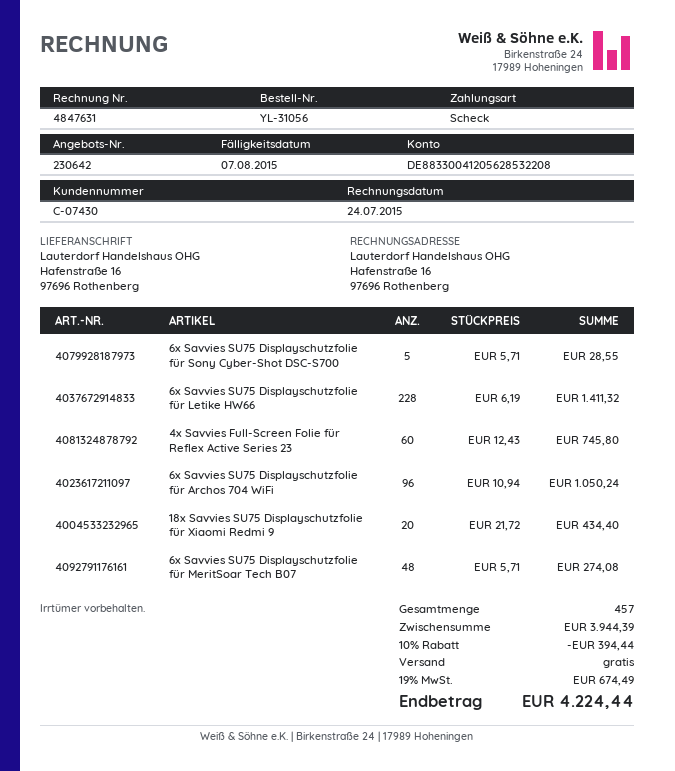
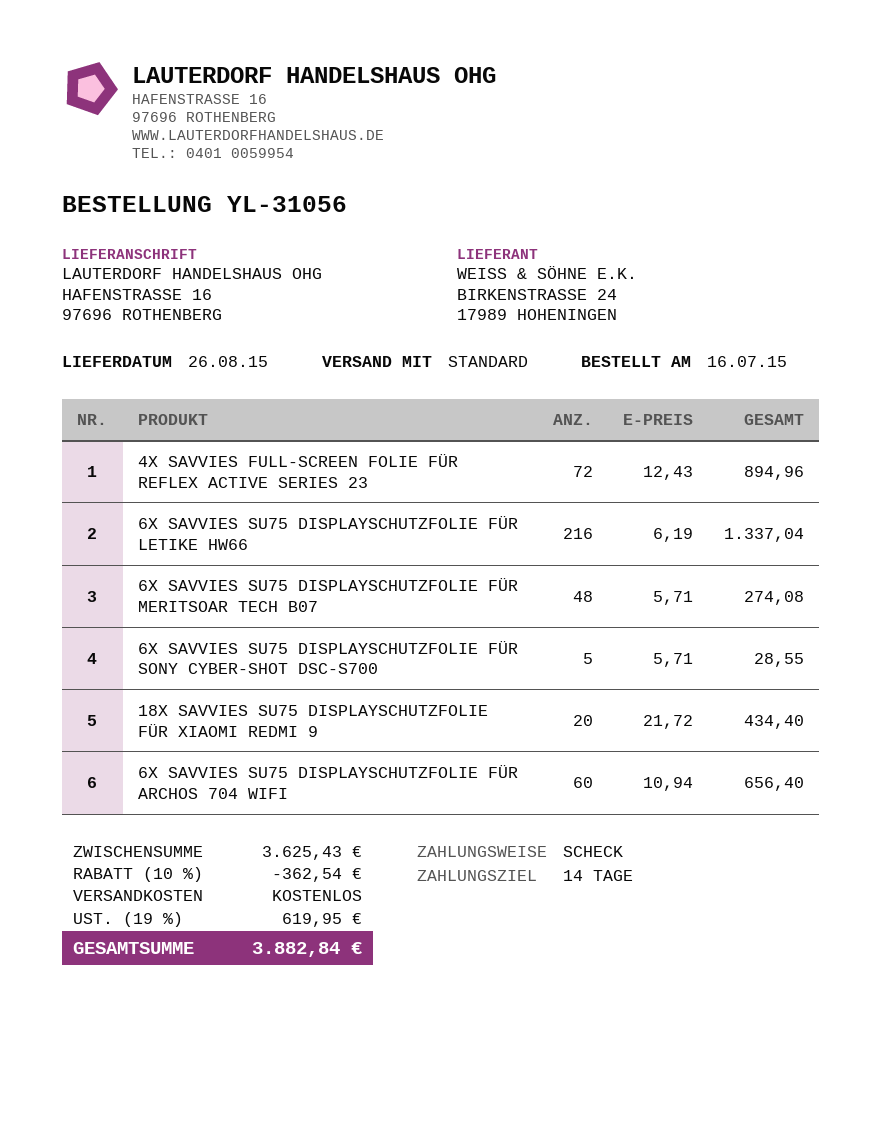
6x Savvies SU75 Displayschutzfolie für Letike HW66: 228 x 6.19 = 1411.32 -> 216 x 6.19 = 1337.04
4x Savvies Full-Screen Folie für Reflex Active Series 23: 60 x 12.43 = 745.80 -> 72 x 12.43 = 894.96
6x Savvies SU75 Displayschutzfolie für Archos 704 WiFi: 96 x 10.94 = 1050.24 -> 60 x 10.94 = 656.40
subtotal: 3944.39 -> 3625.43
discount: 10% = 394.44 -> 10% = 362.54
tax: 19% = 674.49 -> 19% = 619.95
total: 4224.44 -> 3882.84

